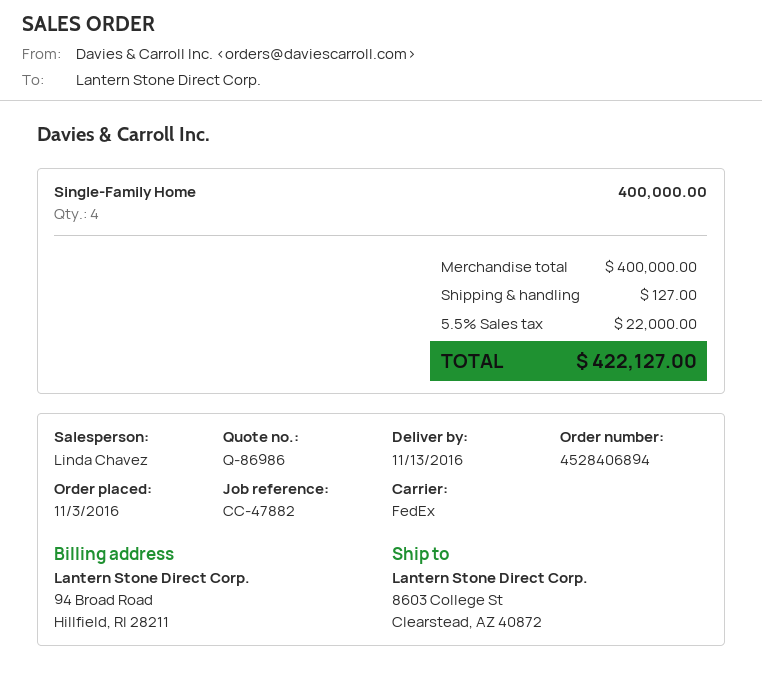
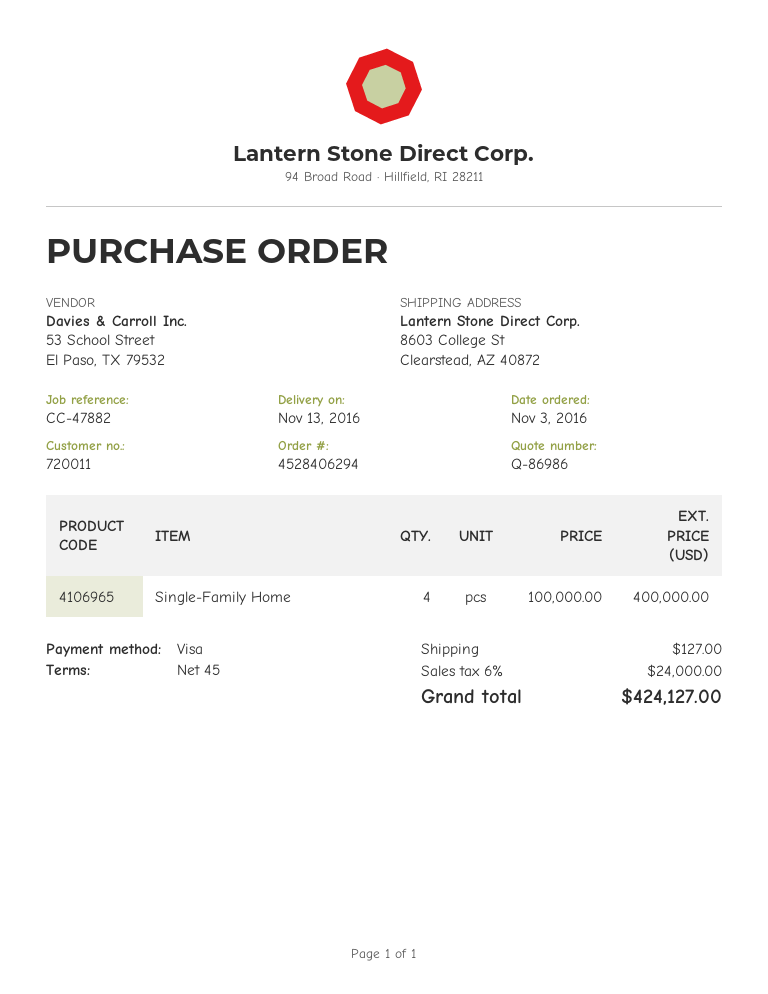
order number: 4528406894 -> 4528406294
tax: 5.5% = 22000.00 -> 6% = 24000.00
total: 422127.00 -> 424127.00

